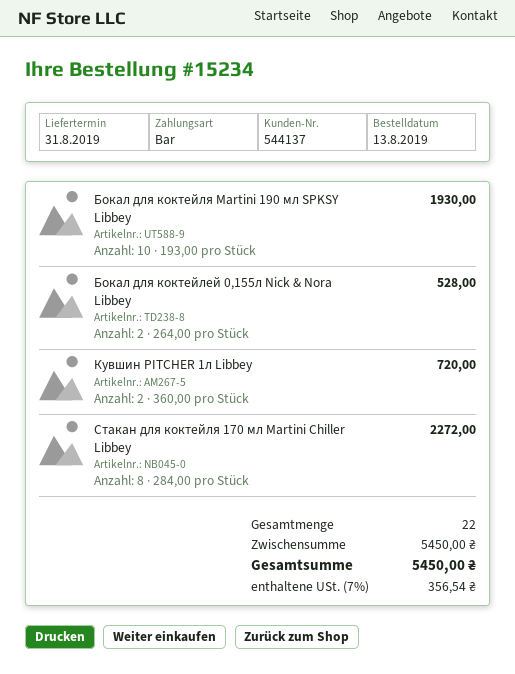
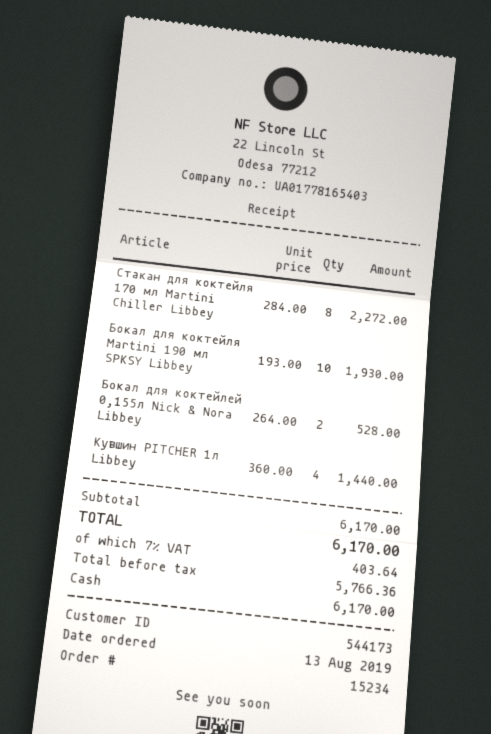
customer number: 544137 -> 544173
Кувшин PITCHER 1л Libbey: 2 x 360.00 = 720.00 -> 4 x 360.00 = 1440.00
subtotal: 5450.00 -> 6170.00
tax: 7% = 356.54 -> 7% = 403.64
total: 5450.00 -> 6170.00

